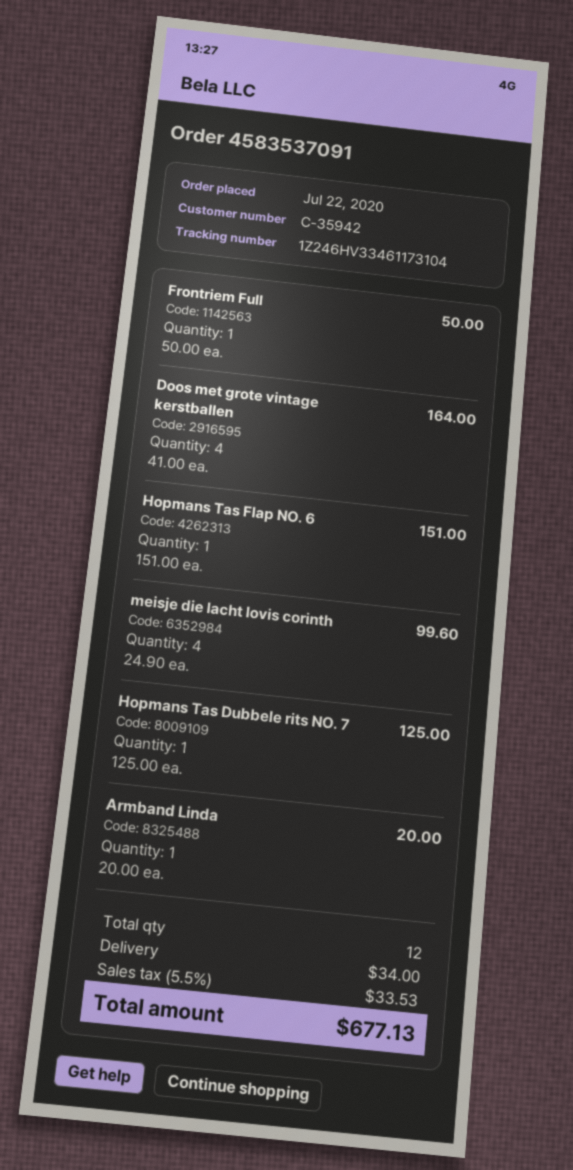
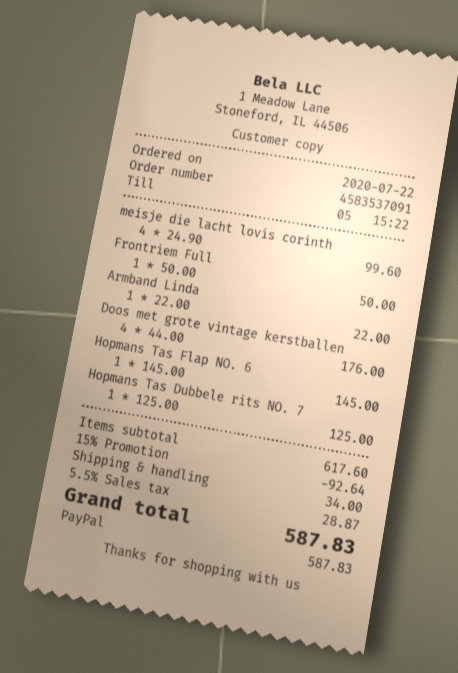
Doos met grote vintage kerstballen: 4 x 41.00 = 164.00 -> 4 x 44.00 = 176.00
Hopmans Tas Flap NO. 6: 1 x 151.00 = 151.00 -> 1 x 145.00 = 145.00
Armband Linda: 1 x 20.00 = 20.00 -> 1 x 22.00 = 22.00
discount: none -> 15% = 92.64
tax: 5.5% = 33.53 -> 5.5% = 28.87
total: 677.13 -> 587.83

